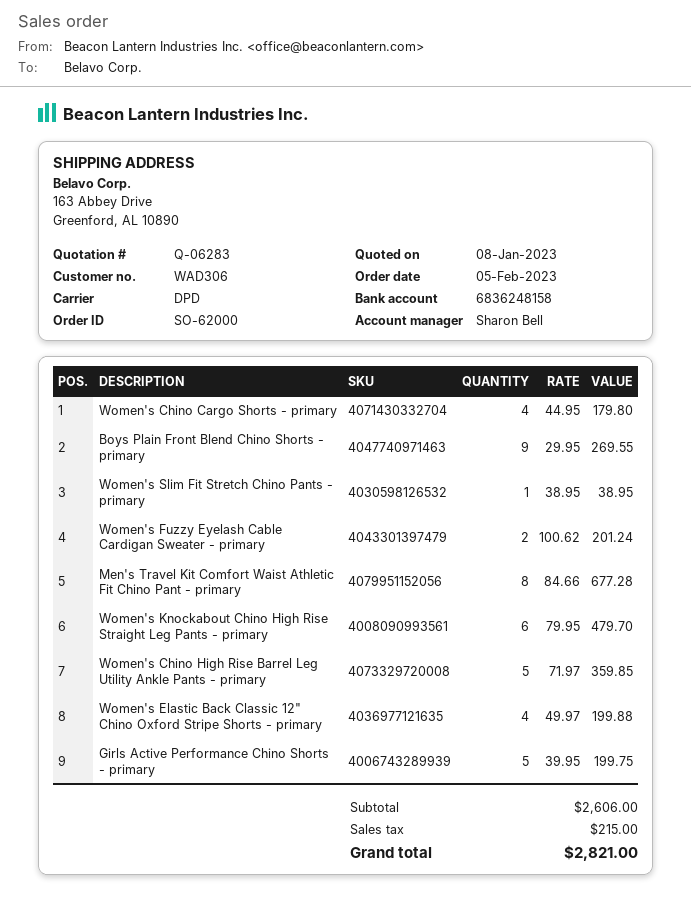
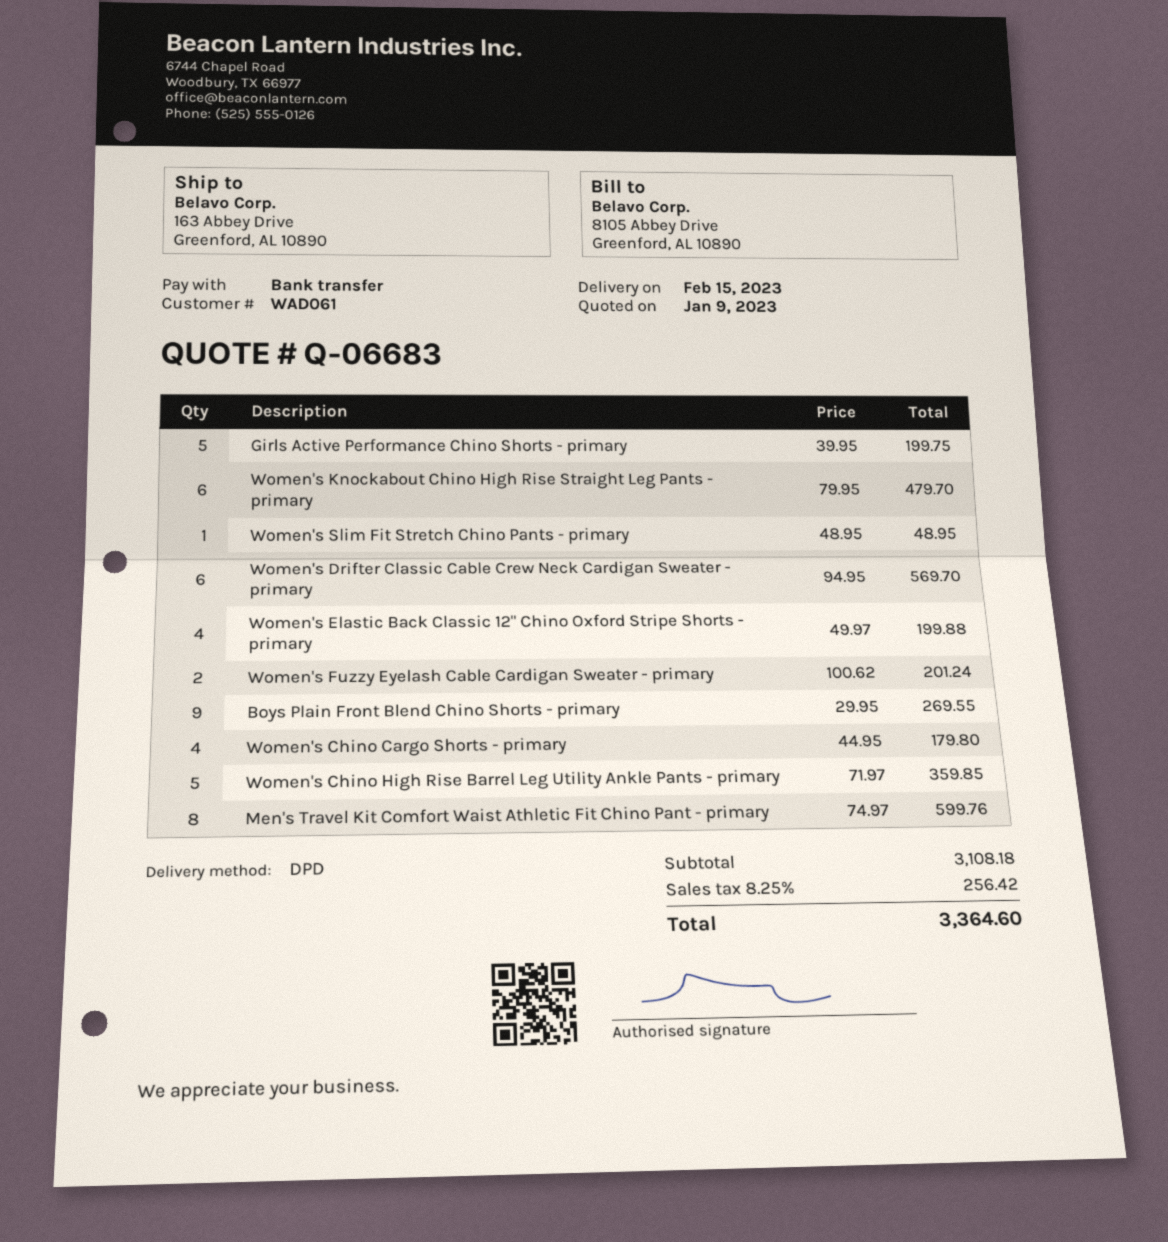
quote number: Q-06283 -> Q-06683
quote date: 2023-01-08 -> 2023-01-09
customer number: WAD306 -> WAD061
Women's Slim Fit Stretch Chino Pants - primary: 1 x 38.95 = 38.95 -> 1 x 48.95 = 48.95
Men's Travel Kit Comfort Waist Athletic Fit Chino Pant - primary: 8 x 84.66 = 677.28 -> 8 x 74.97 = 599.76
Women's Drifter Classic Cable Crew Neck Cardigan Sweater - primary: none -> 6 x 94.95 = 569.70
subtotal: 2606.00 -> 3108.18
tax: 215.00 -> 256.42
total: 2821.00 -> 3364.60

